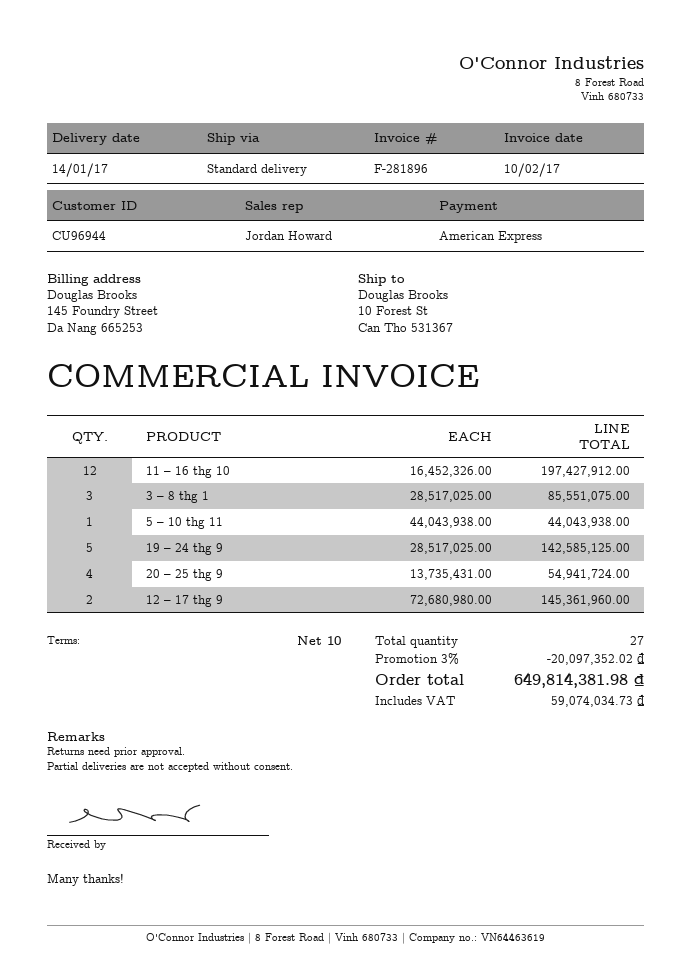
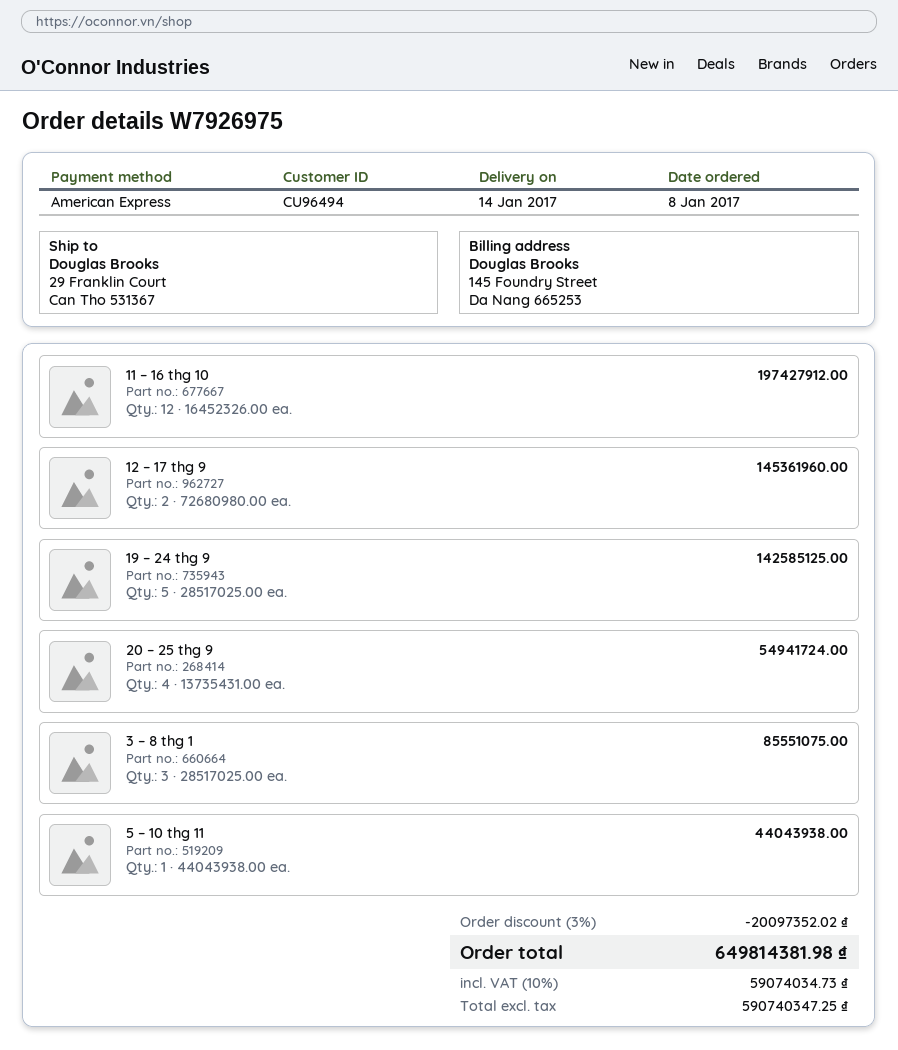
customer number: CU96944 -> CU96494
ship to: 10 Forest St, Can Tho 531367 -> 29 Franklin Court, Can Tho 531367

